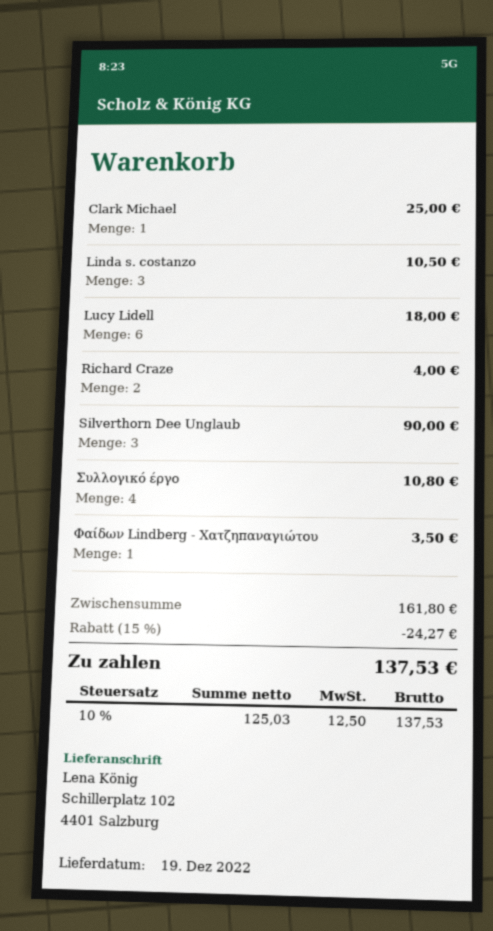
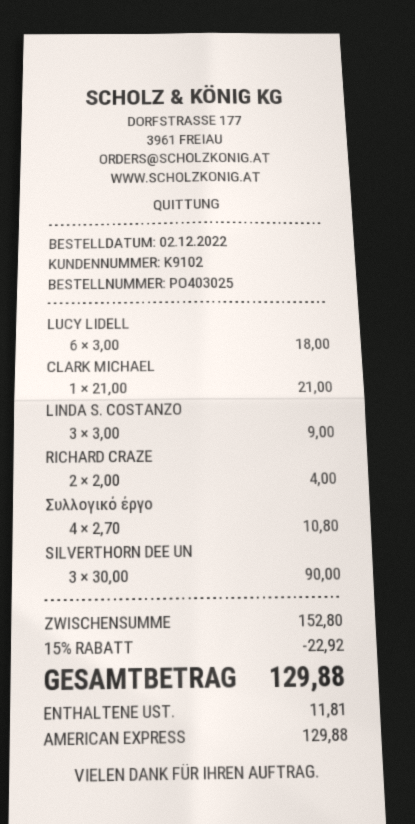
Clark Michael: 1 for 25.00 -> 1 for 21.00
Linda s. costanzo: 3 for 10.50 -> 3 for 9.00
Φαίδων Lindberg - Χατζηπαναγιώτου: 1 for 3.50 -> none
subtotal: 161.80 -> 152.80
discount: 15% = 24.27 -> 15% = 22.92
tax: 12.50 -> 11.81
total: 137.53 -> 129.88

